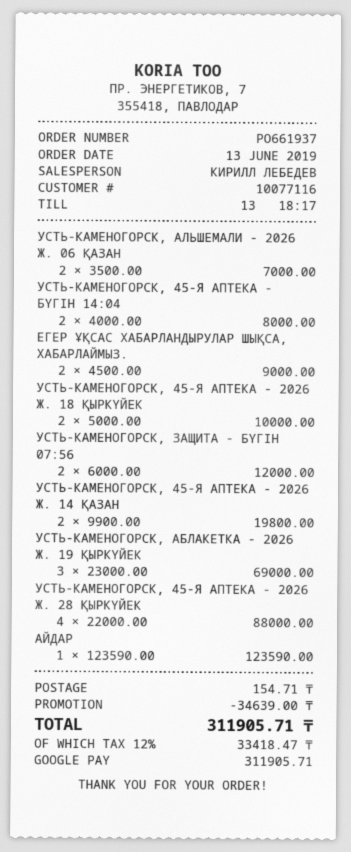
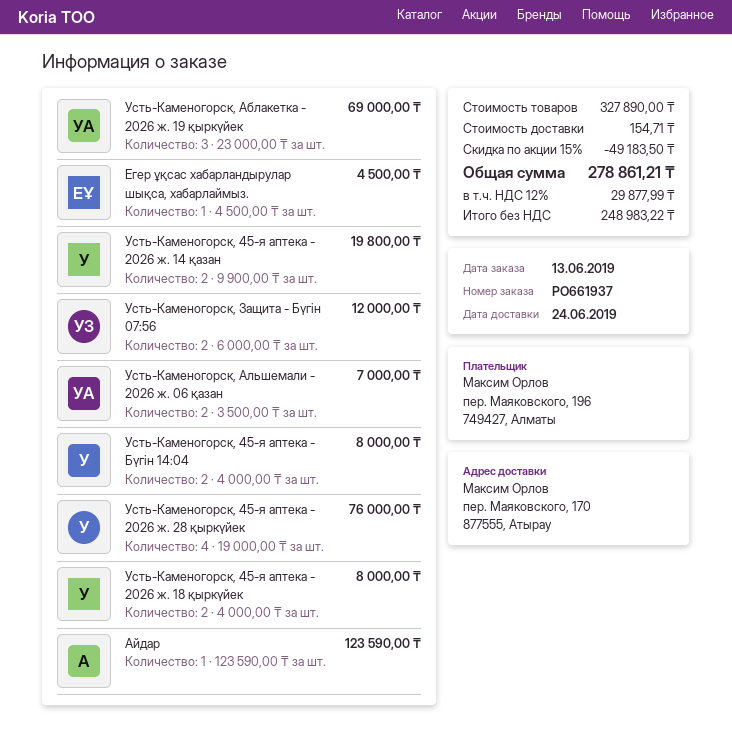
ЕГЕР ҰҚСАС ХАБАРЛАНДЫРУЛАР ШЫҚСА, ХАБАРЛАЙМЫЗ.: 2 x 4500.00 = 9000.00 -> 1 x 4500.00 = 4500.00
УСТЬ-КАМЕНОГОРСК, 45-Я АПТЕКА - 2026 Ж. 18 ҚЫРКҮЙЕК: 2 x 5000.00 = 10000.00 -> 2 x 4000.00 = 8000.00
УСТЬ-КАМЕНОГОРСК, 45-Я АПТЕКА - 2026 Ж. 28 ҚЫРКҮЙЕК: 4 x 22000.00 = 88000.00 -> 4 x 19000.00 = 76000.00
discount: 34639.00 -> 49183.50
tax: 12% = 33418.47 -> 12% = 29877.99
total: 311905.71 -> 278861.21

